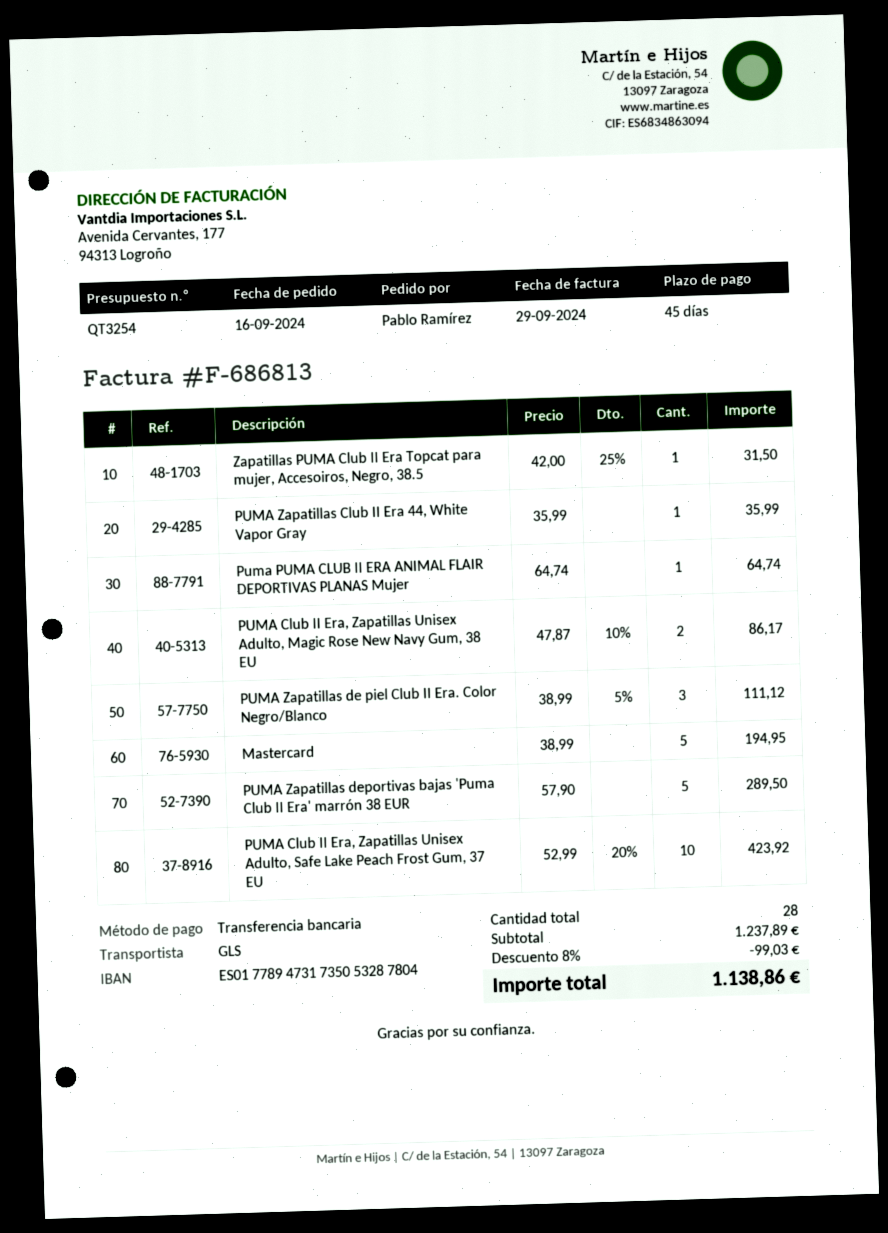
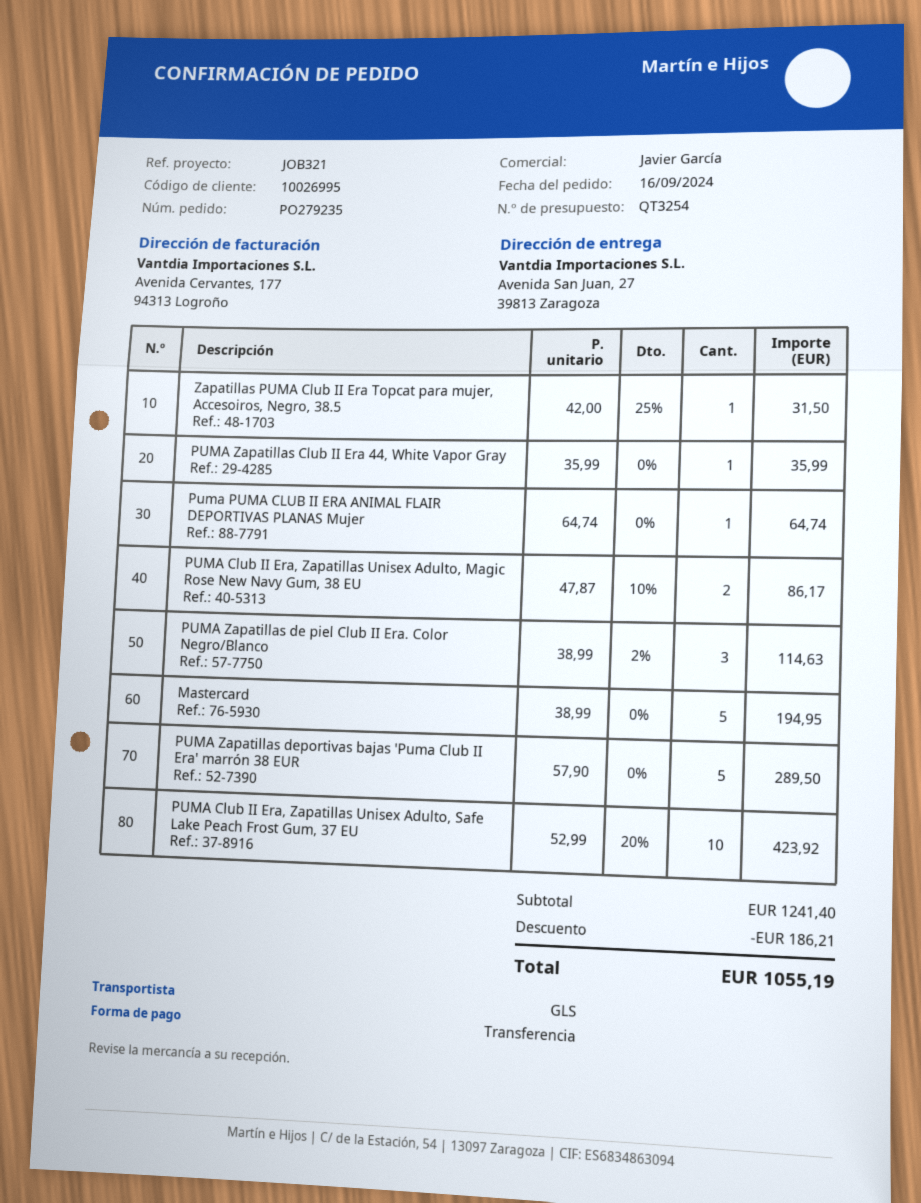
PUMA Zapatillas de piel Club II Era. Color Negro/Blanco: 3 x 38.99 - 5% = 111.12 -> 3 x 38.99 - 2% = 114.63
subtotal: 1237.89 -> 1241.40
discount: 99.03 -> 186.21
total: 1138.86 -> 1055.19

